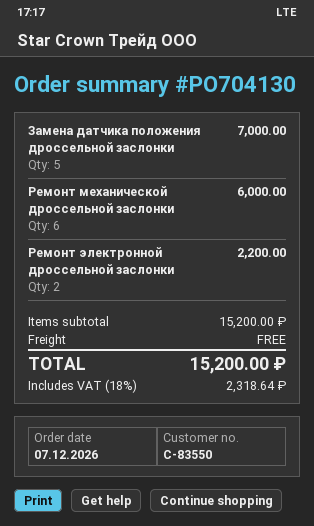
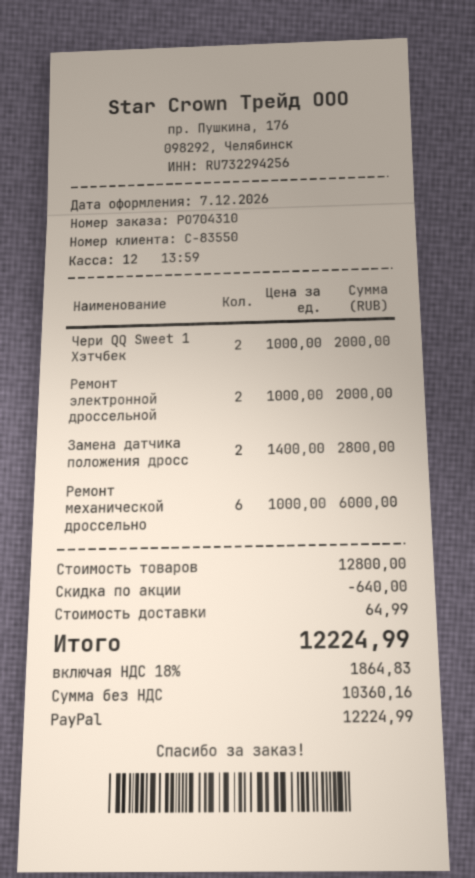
order number: PO704130 -> PO704310
Замена датчика положения дроссельной заслонки: 5 for 7000.00 -> 2 for 2800.00
Ремонт электронной дроссельной заслонки: 2 for 2200.00 -> 2 for 2000.00
Чери QQ Sweet 1 Хэтчбек: none -> 2 for 2000.00
subtotal: 15200.00 -> 12800.00
discount: none -> 640.00
shipping: 0.00 -> 64.99
tax: 18% = 2318.64 -> 18% = 1864.83
total: 15200.00 -> 12224.99

